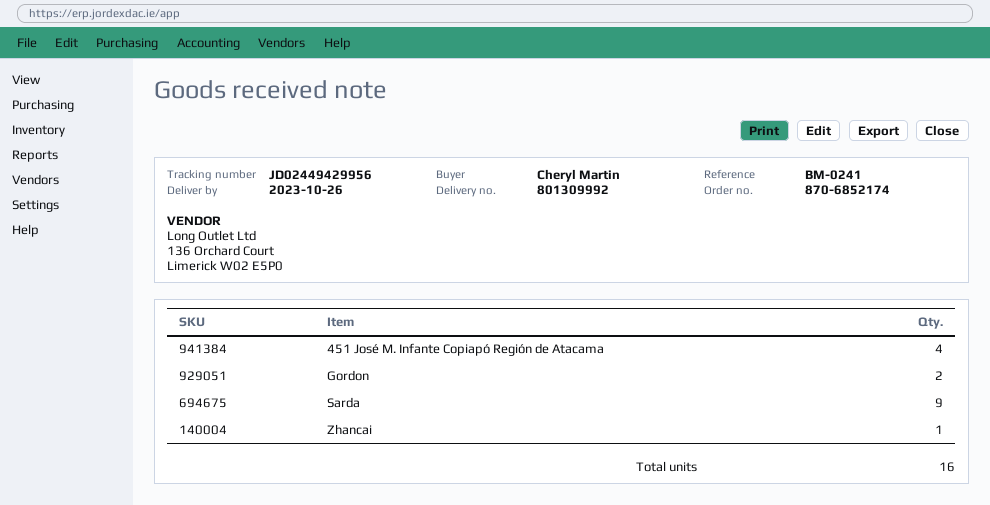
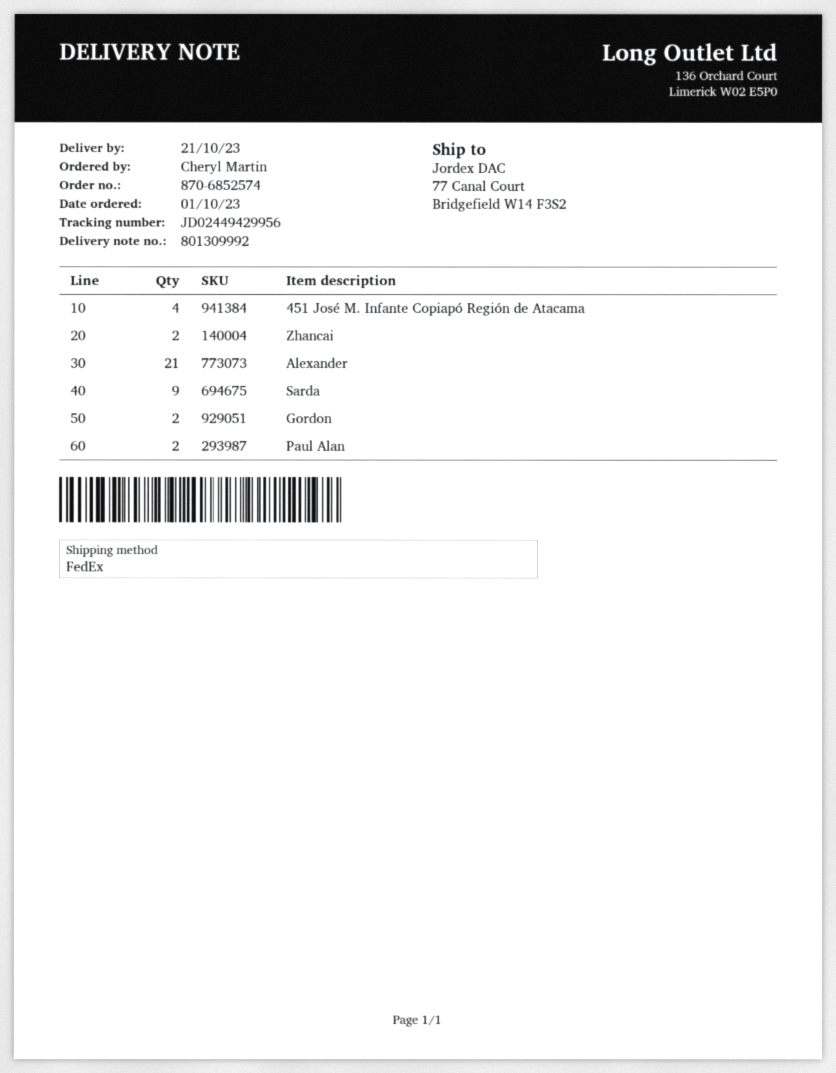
order number: 870-6852174 -> 870-6852574
delivery date: 2023-10-26 -> 2023-10-21
Zhancai: 1 -> 2
Alexander: none -> 21
Paul Alan: none -> 2

